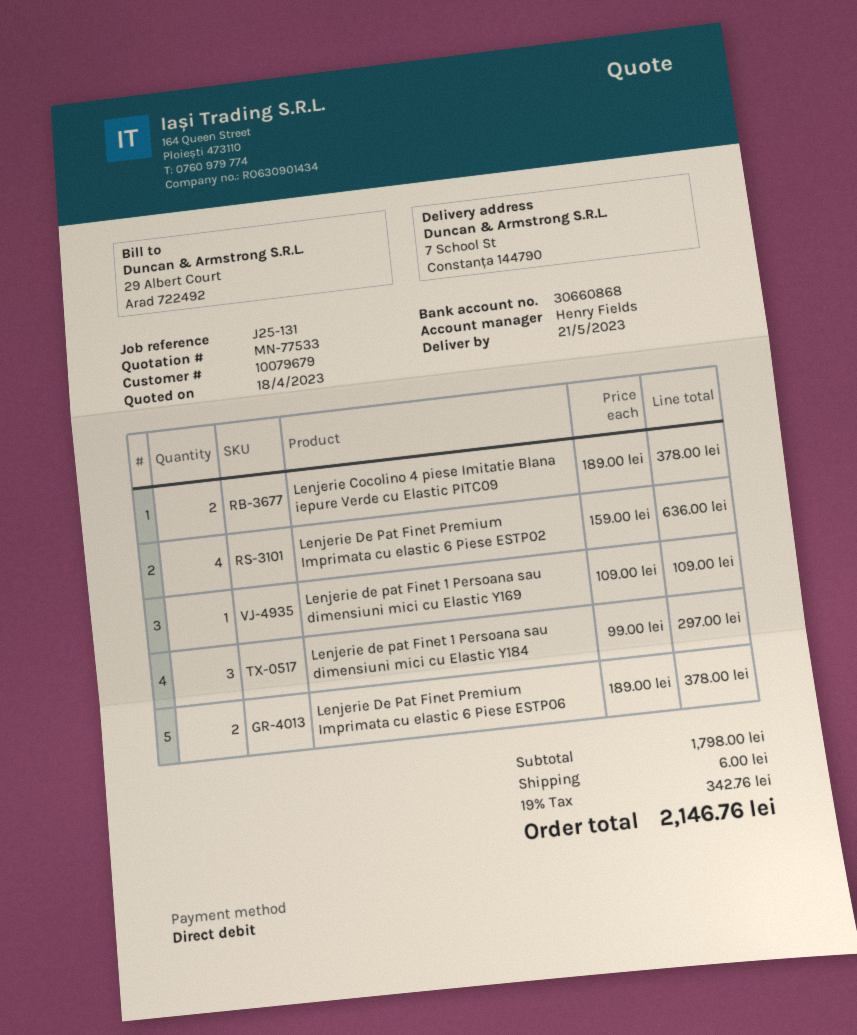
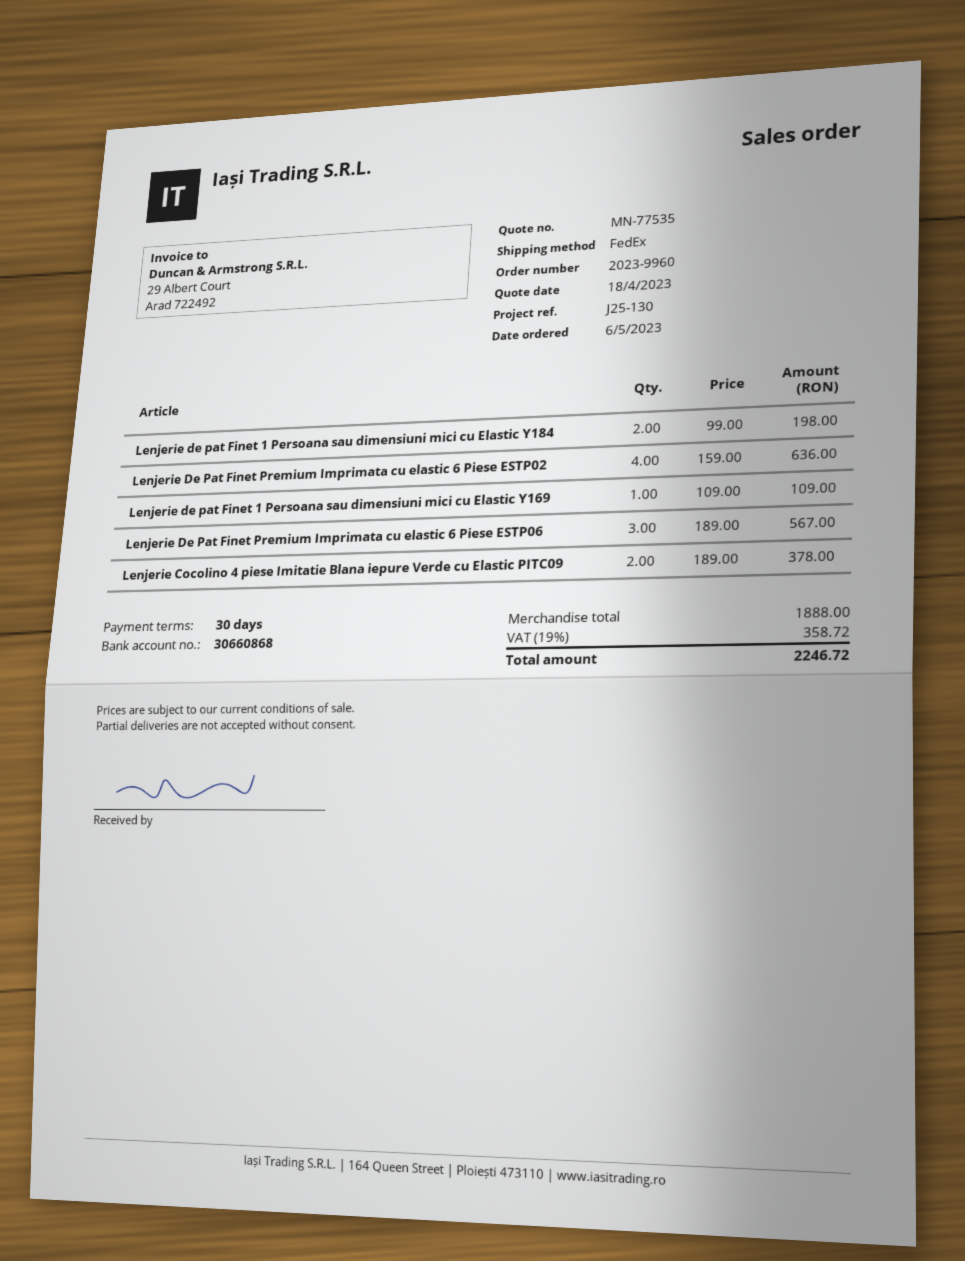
quote number: MN-77533 -> MN-77535
reference: J25-131 -> J25-130
Lenjerie de pat Finet 1 Persoana sau dimensiuni mici cu Elastic Y184: 3 x 99.00 = 297.00 -> 2 x 99.00 = 198.00
Lenjerie De Pat Finet Premium Imprimata cu elastic 6 Piese ESTP06: 2 x 189.00 = 378.00 -> 3 x 189.00 = 567.00
subtotal: 1798.00 -> 1888.00
shipping: 6.00 -> none
tax: 19% = 342.76 -> 19% = 358.72
total: 2146.76 -> 2246.72

